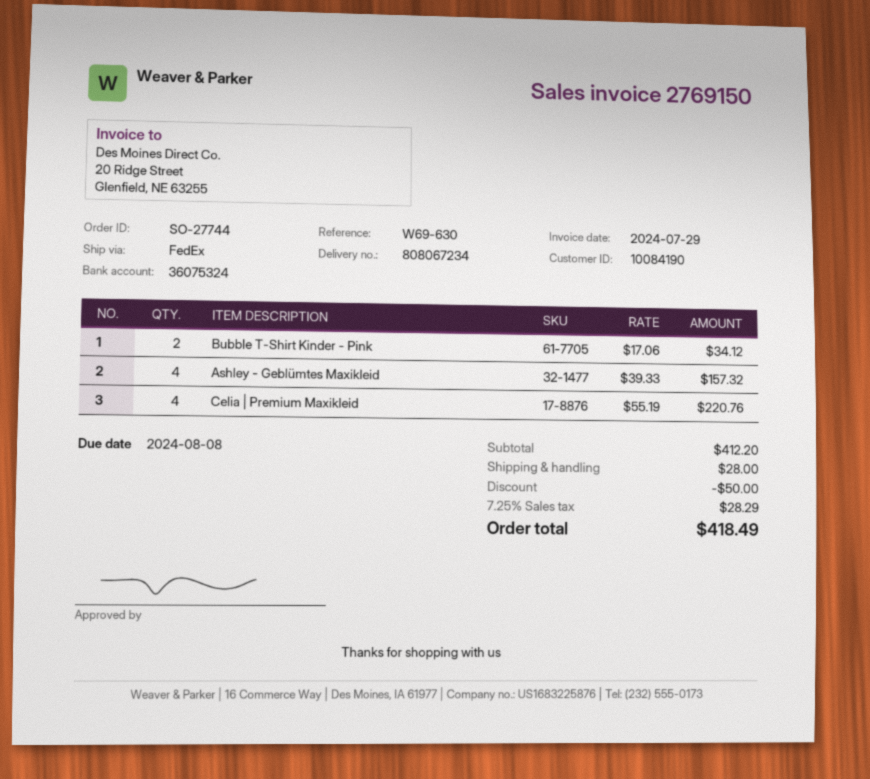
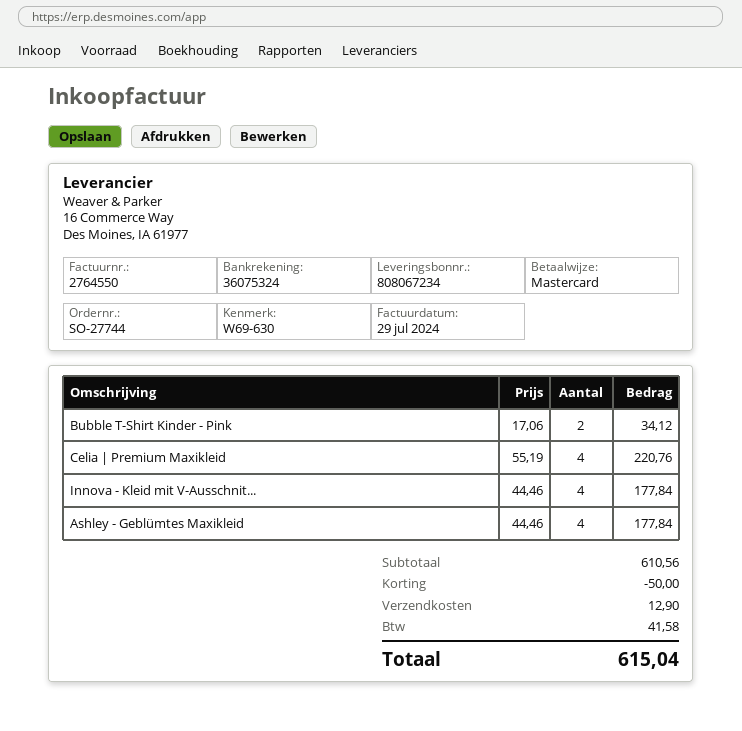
invoice number: 2769150 -> 2764550
Ashley - Geblümtes Maxikleid: 4 x 39.33 = 157.32 -> 4 x 44.46 = 177.84
Innova - Kleid mit V-Ausschnit...: none -> 4 x 44.46 = 177.84
subtotal: 412.20 -> 610.56
shipping: 28.00 -> 12.90
tax: 28.29 -> 41.58
total: 418.49 -> 615.04

